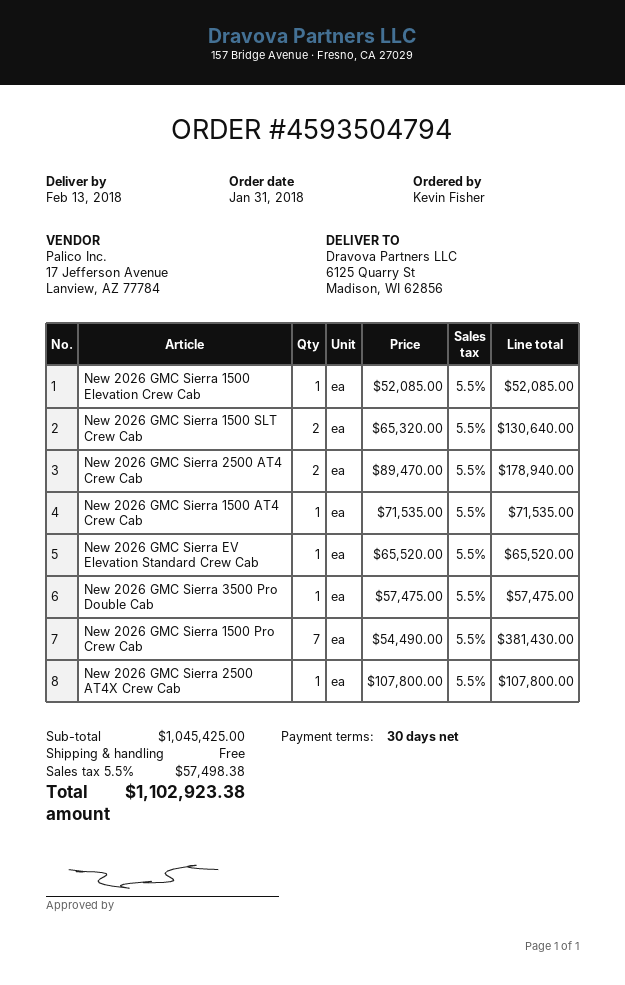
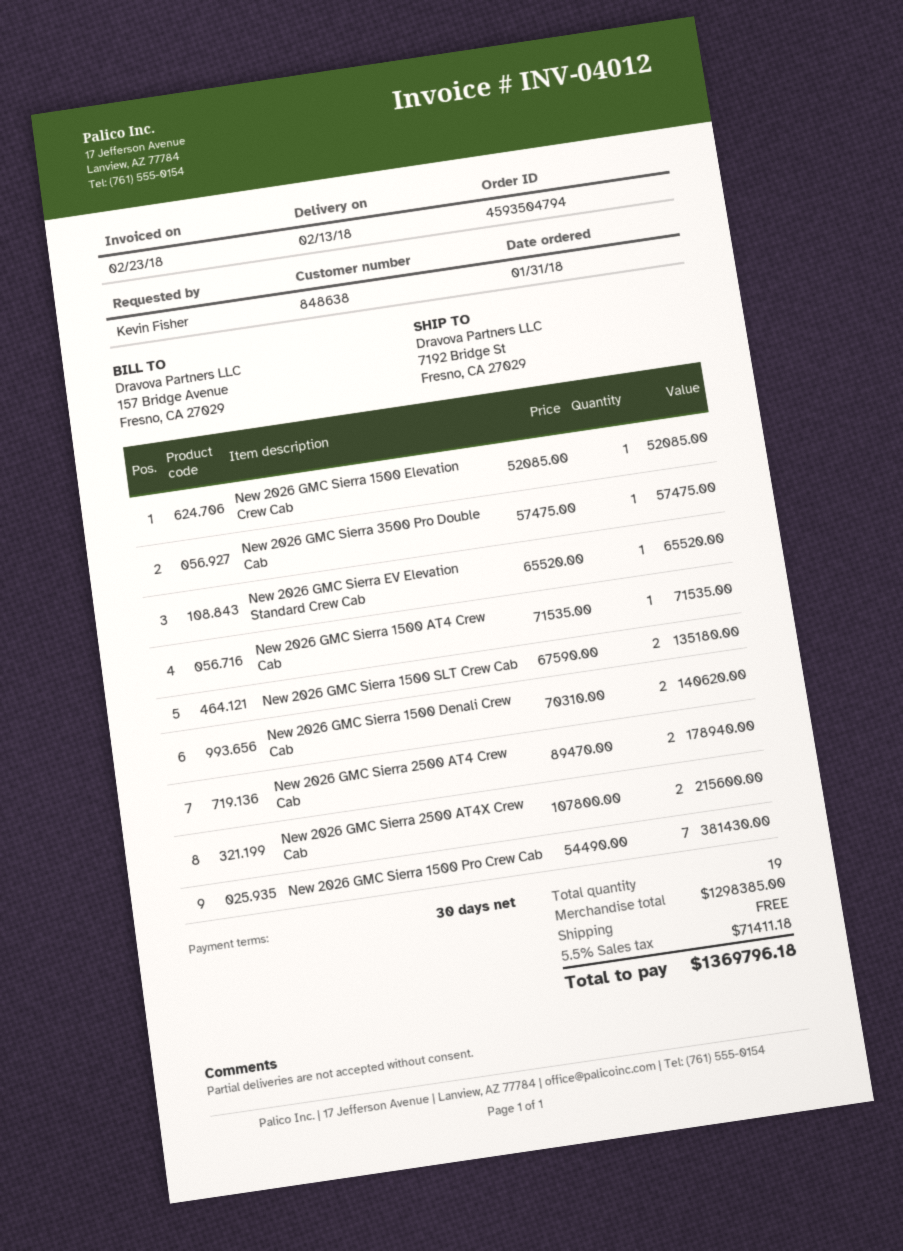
ship to: 6125 Quarry St, Madison, WI 62856 -> 7192 Bridge St, Fresno, CA 27029
New 2026 GMC Sierra 1500 SLT Crew Cab: 2 x 65320.00 = 130640.00 -> 2 x 67590.00 = 135180.00
New 2026 GMC Sierra 2500 AT4X Crew Cab: 1 x 107800.00 = 107800.00 -> 2 x 107800.00 = 215600.00
New 2026 GMC Sierra 1500 Denali Crew Cab: none -> 2 x 70310.00 = 140620.00
subtotal: 1045425.00 -> 1298385.00
tax: 5.5% = 57498.38 -> 5.5% = 71411.18
total: 1102923.38 -> 1369796.18

